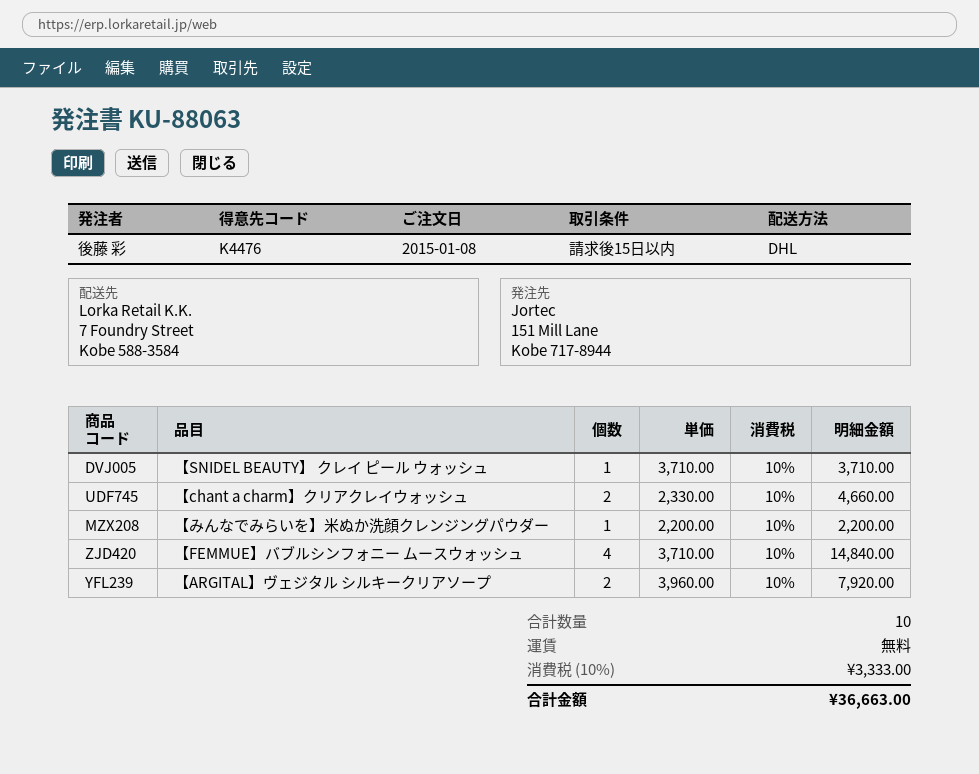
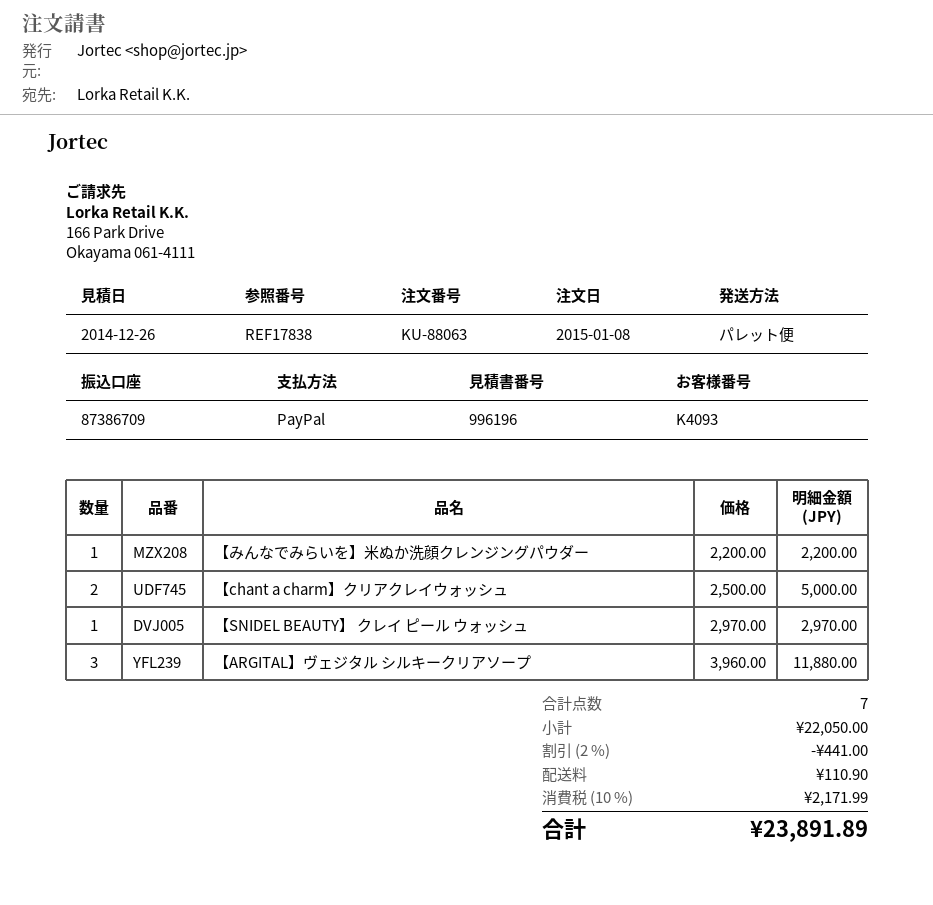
customer number: K4476 -> K4093
shipping method: DHL -> pallet freight
【SNIDEL BEAUTY】 クレイ ピール ウォッシュ: 1 x 3710.00 = 3710.00 -> 1 x 2970.00 = 2970.00
【chant a charm】クリアクレイウォッシュ: 2 x 2330.00 = 4660.00 -> 2 x 2500.00 = 5000.00
【FEMMUE】バブルシンフォニー ムースウォッシュ: 4 x 3710.00 = 14840.00 -> none
【ARGITAL】ヴェジタル シルキークリアソープ: 2 x 3960.00 = 7920.00 -> 3 x 3960.00 = 11880.00
total quantity: 10 -> 7
discount: none -> 2% = 441.00
shipping: 0.00 -> 110.90
tax: 10% = 3333.00 -> 10% = 2171.99
total: 36663.00 -> 23891.89

